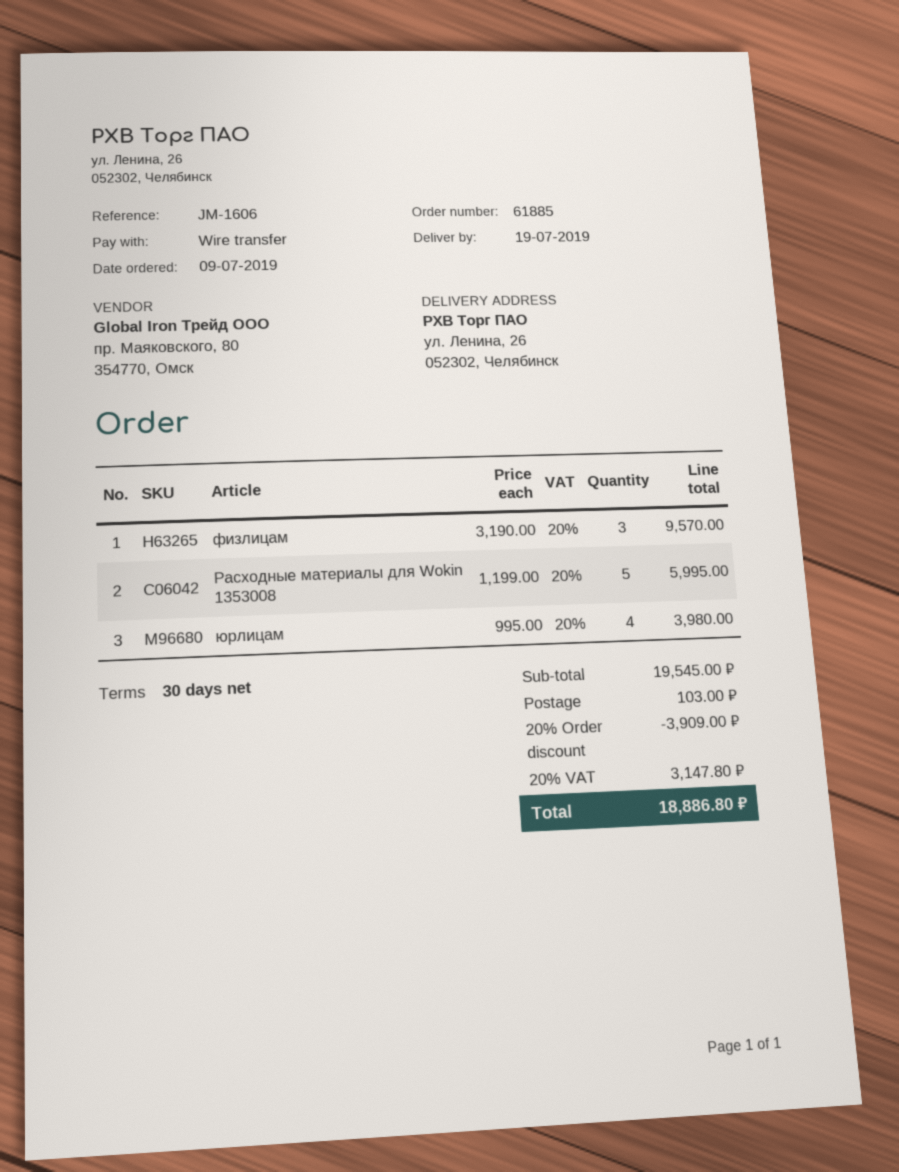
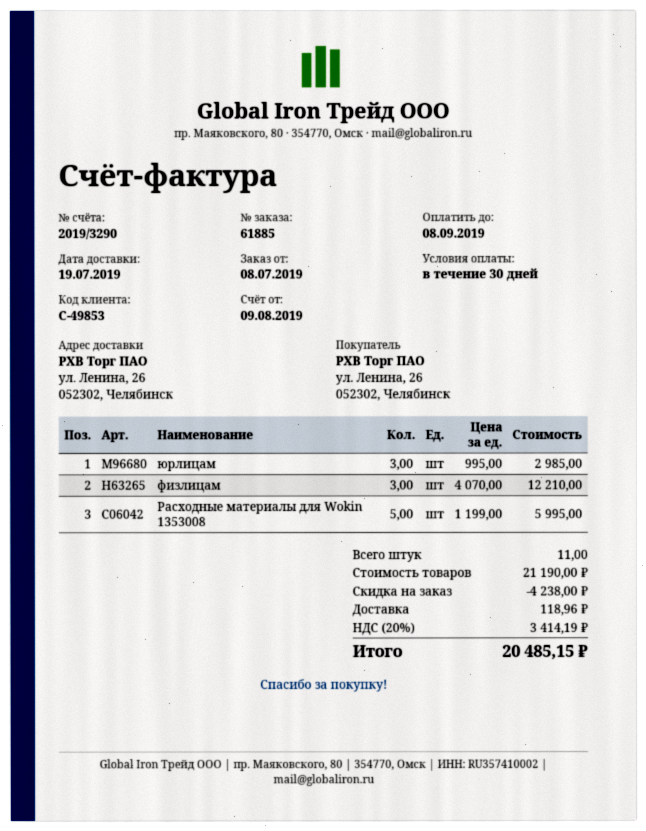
order date: 2019-07-09 -> 2019-07-08
физлицам: 3 x 3190.00 = 9570.00 -> 3 x 4070.00 = 12210.00
юрлицам: 4 x 995.00 = 3980.00 -> 3 x 995.00 = 2985.00
subtotal: 19545.00 -> 21190.00
discount: 3909.00 -> 4238.00
shipping: 103.00 -> 118.96
tax: 20% = 3147.80 -> 20% = 3414.19
total: 18886.80 -> 20485.15

